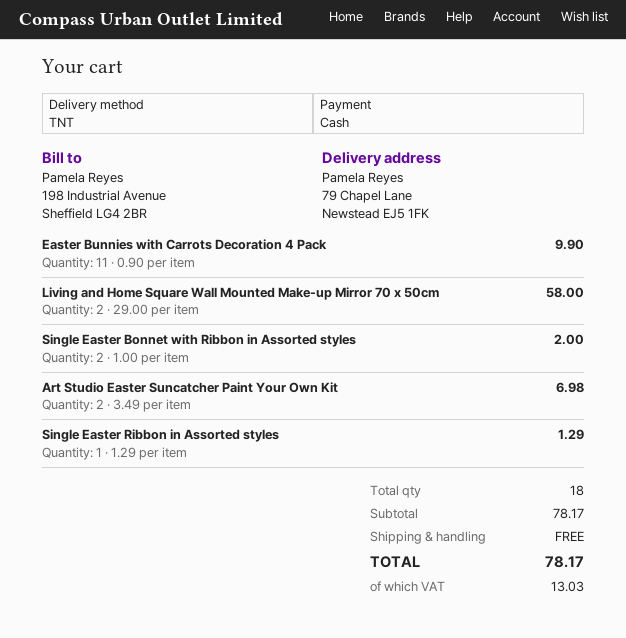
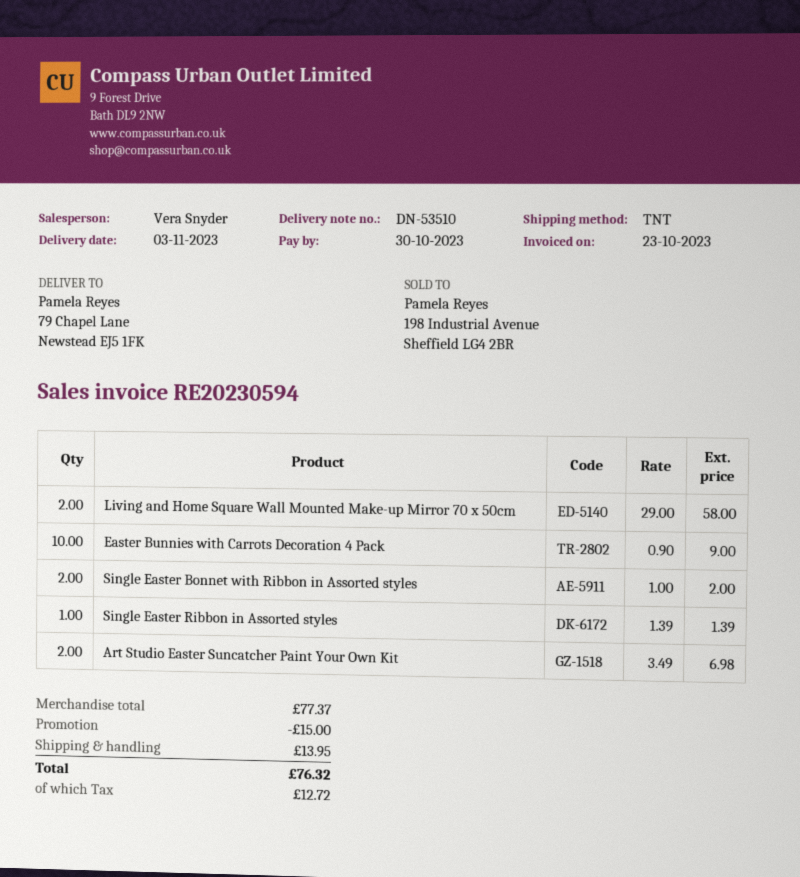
Easter Bunnies with Carrots Decoration 4 Pack: 11 x 0.90 = 9.90 -> 10 x 0.90 = 9.00
Single Easter Ribbon in Assorted styles: 1 x 1.29 = 1.29 -> 1 x 1.39 = 1.39
subtotal: 78.17 -> 77.37
discount: none -> 15.00
shipping: 0.00 -> 13.95
tax: 13.03 -> 12.72
total: 78.17 -> 76.32

